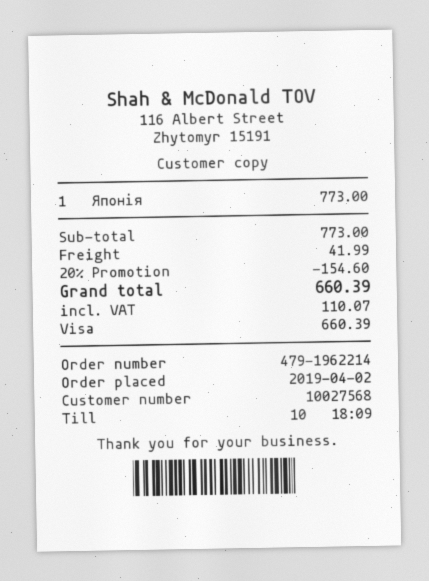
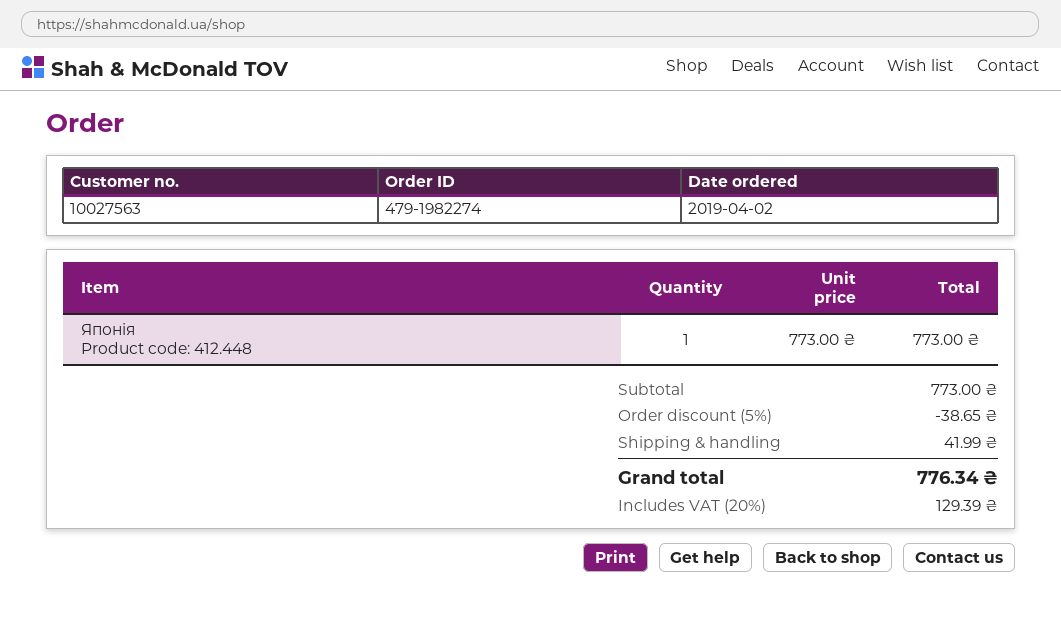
order number: 479-1962214 -> 479-1982274
customer number: 10027568 -> 10027563
discount: 20% = 154.60 -> 5% = 38.65
tax: 110.07 -> 129.39
total: 660.39 -> 776.34

